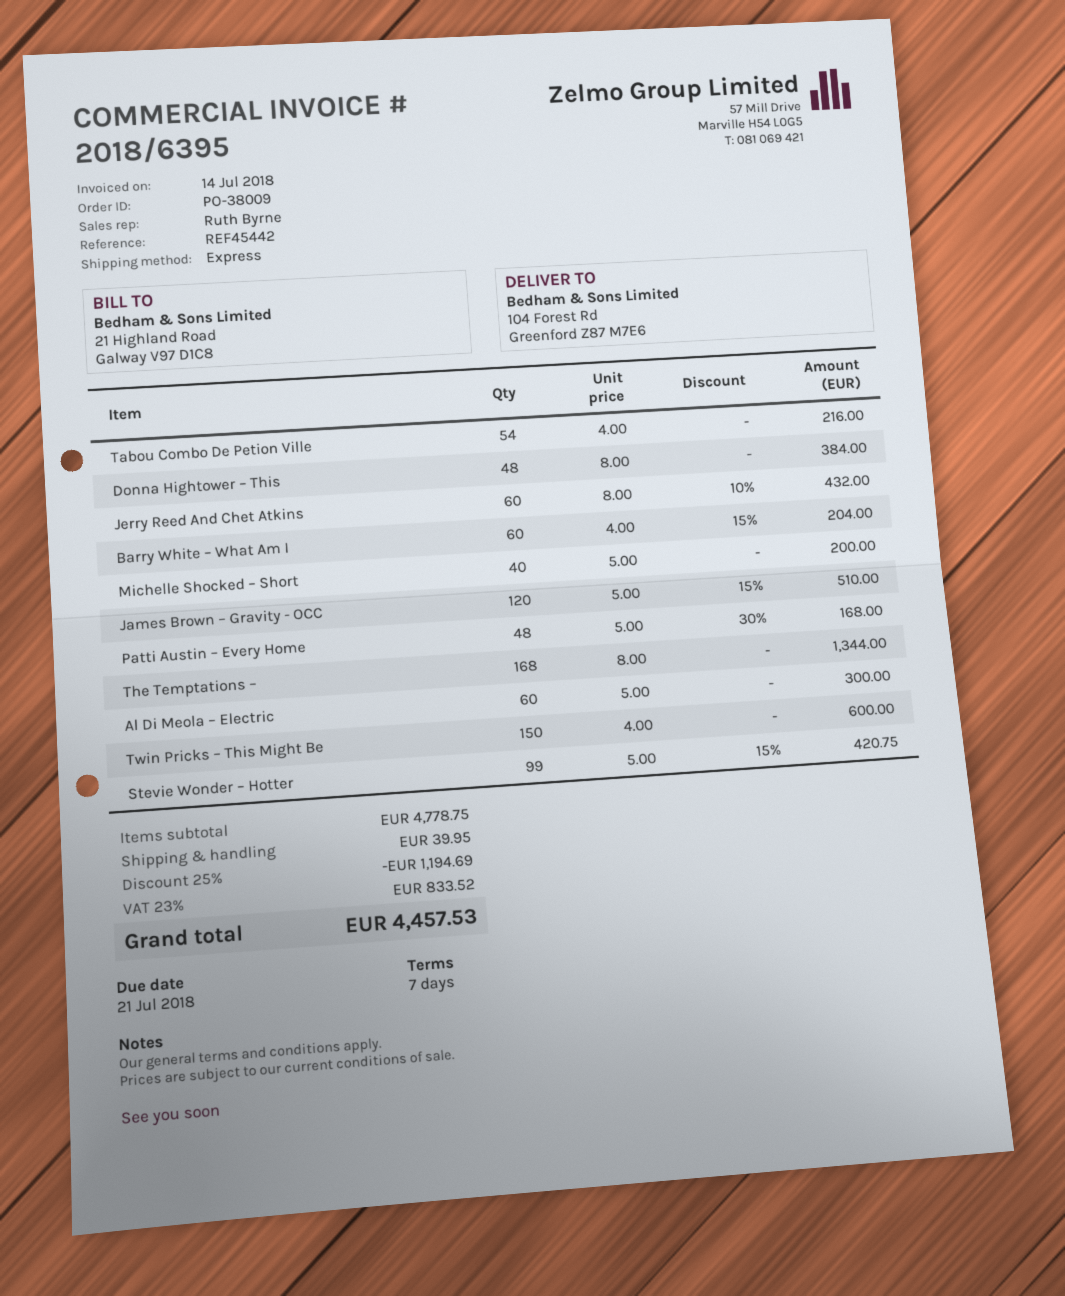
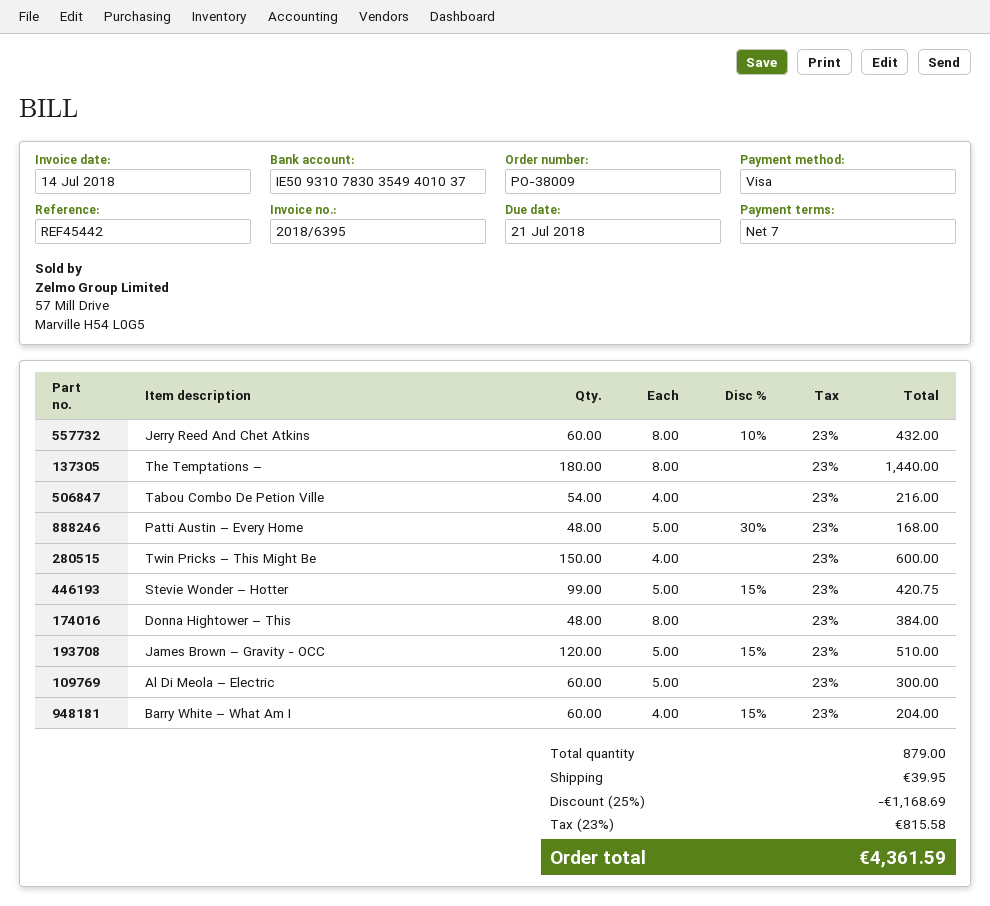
Michelle Shocked – Short: 40 x 5.00 = 200.00 -> none
The Temptations –: 168 x 8.00 = 1344.00 -> 180 x 8.00 = 1440.00
discount: 25% = 1194.69 -> 25% = 1168.69
tax: 23% = 833.52 -> 23% = 815.58
total: 4457.53 -> 4361.59

